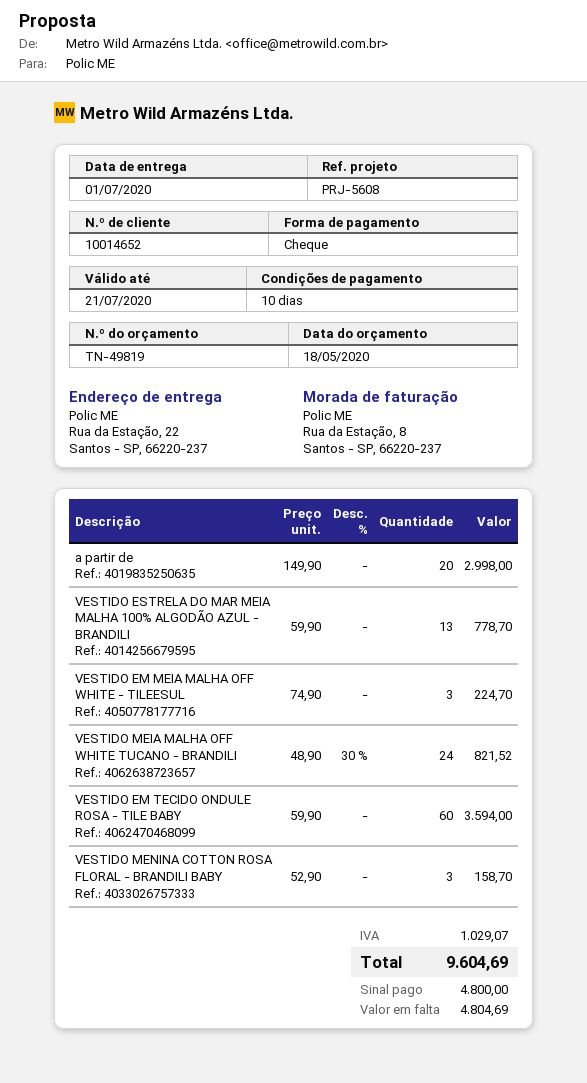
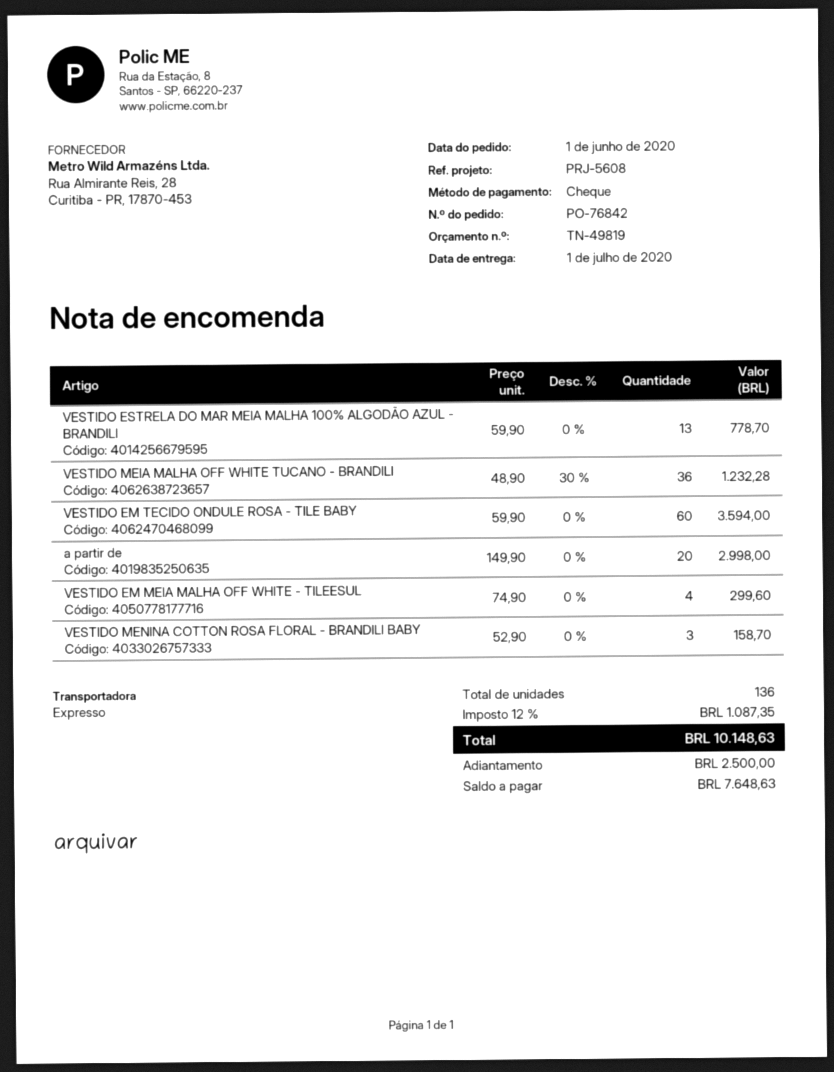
VESTIDO EM MEIA MALHA OFF WHITE - TILEESUL: 3 x 74.90 = 224.70 -> 4 x 74.90 = 299.60
VESTIDO MEIA MALHA OFF WHITE TUCANO - BRANDILI: 24 x 48.90 - 30% = 821.52 -> 36 x 48.90 - 30% = 1232.28
tax: 1029.07 -> 1087.35
total: 9604.69 -> 10148.63
deposit: 4800.00 -> 2500.00
balance: 4804.69 -> 7648.63

